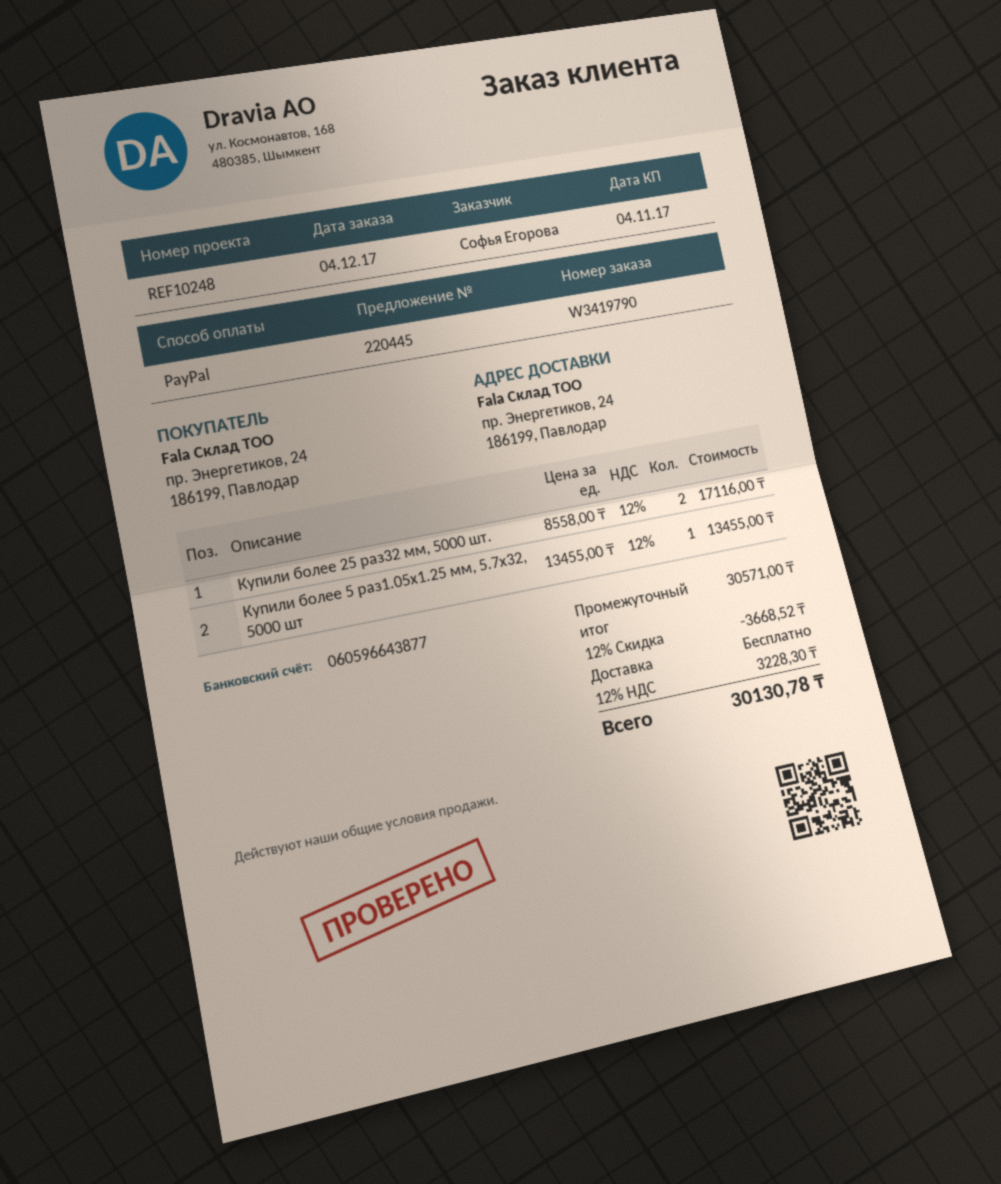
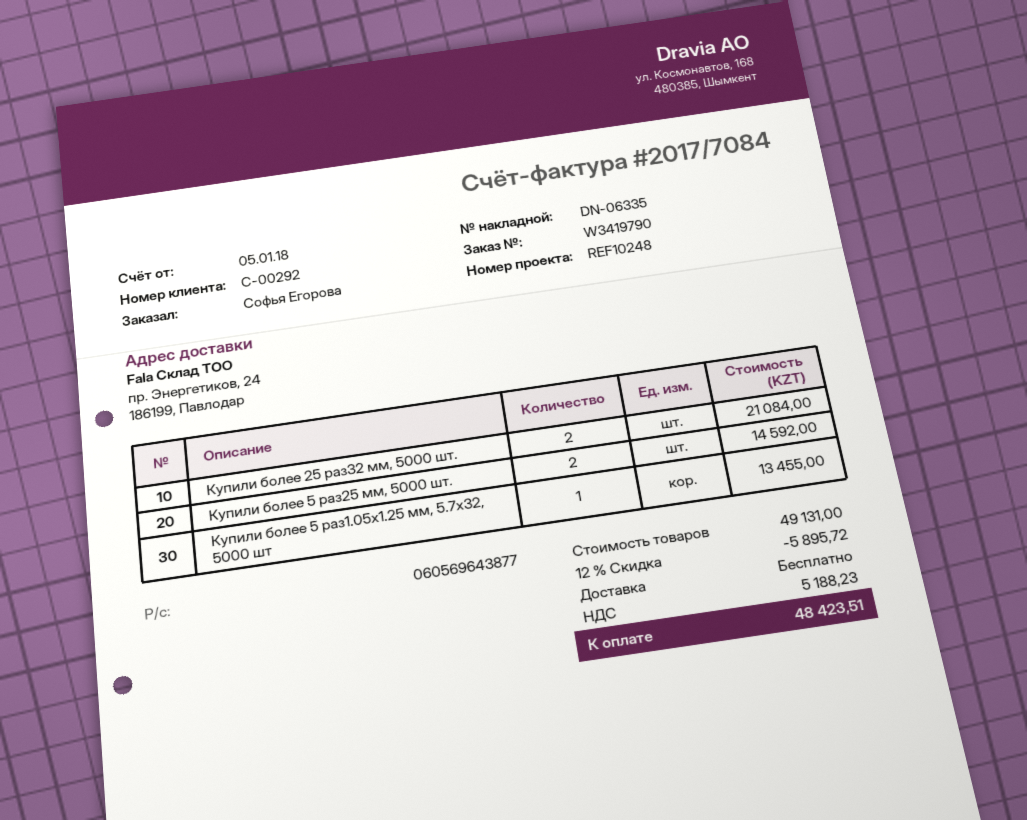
bank account: 060596643877 -> 060569643877
Купили более 25 раз32 мм, 5000 шт.: 2 for 17116.00 -> 2 for 21084.00
Купили более 5 раз25 мм, 5000 шт.: none -> 2 for 14592.00
subtotal: 30571.00 -> 49131.00
discount: 12% = 3668.52 -> 12% = 5895.72
tax: 3228.30 -> 5188.23
total: 30130.78 -> 48423.51

